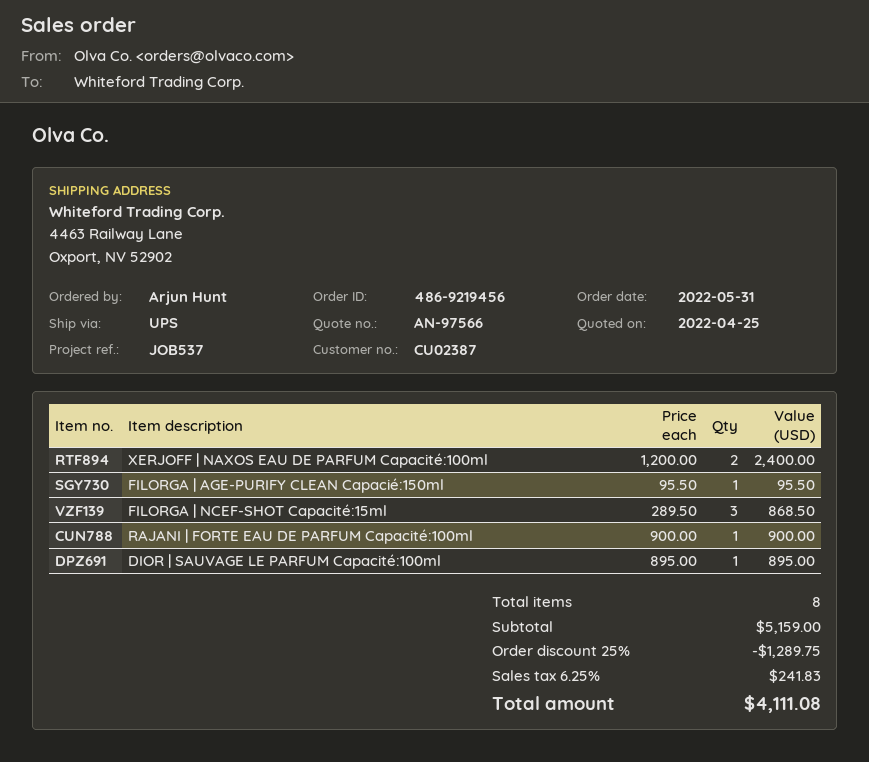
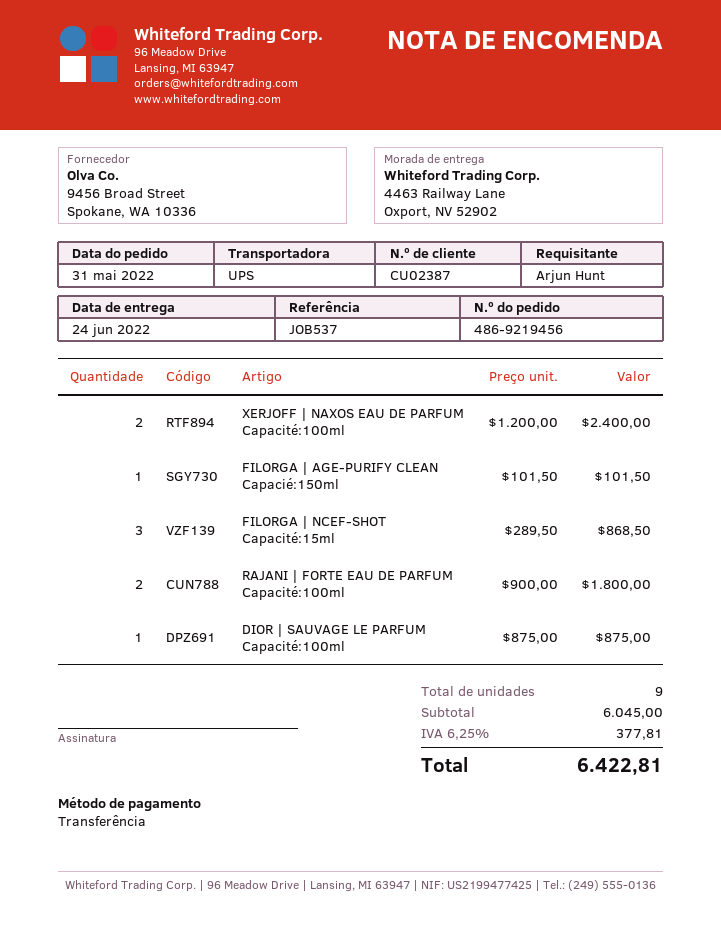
FILORGA | AGE-PURIFY CLEAN Capacié:150ml: 1 x 95.50 = 95.50 -> 1 x 101.50 = 101.50
RAJANI | FORTE EAU DE PARFUM Capacité:100ml: 1 x 900.00 = 900.00 -> 2 x 900.00 = 1800.00
DIOR | SAUVAGE LE PARFUM Capacité:100ml: 1 x 895.00 = 895.00 -> 1 x 875.00 = 875.00
total quantity: 8 -> 9
subtotal: 5159.00 -> 6045.00
discount: 25% = 1289.75 -> none
tax: 6.25% = 241.83 -> 6.25% = 377.81
total: 4111.08 -> 6422.81

